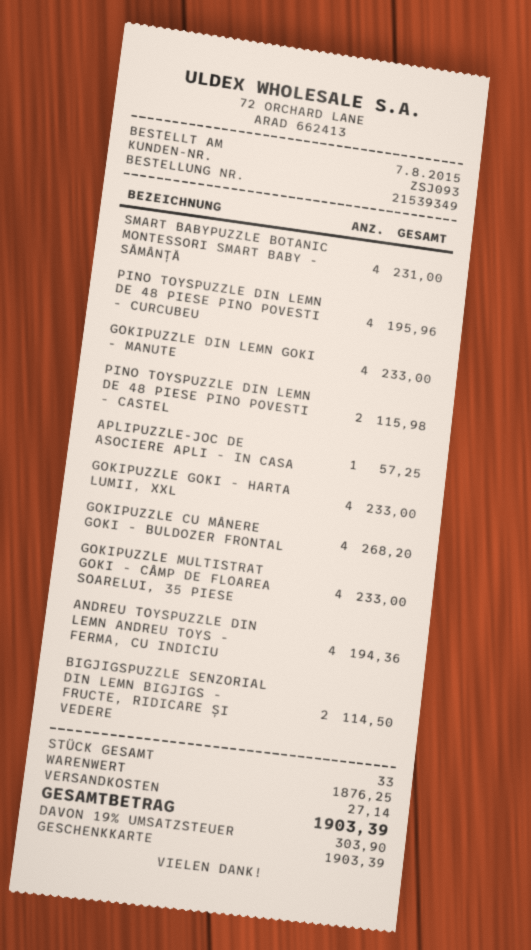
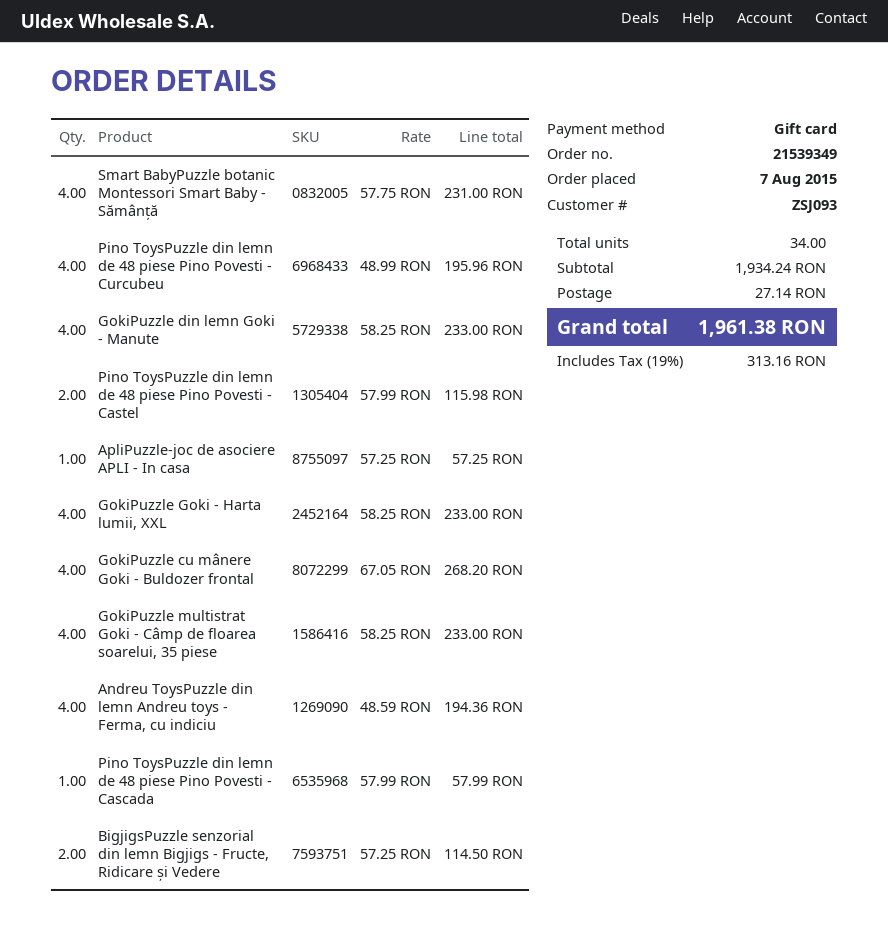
Pino ToysPuzzle din lemn de 48 piese Pino Povesti - Cascada: none -> 1 for 57.99
total quantity: 33 -> 34
subtotal: 1876.25 -> 1934.24
tax: 19% = 303.90 -> 19% = 313.16
total: 1903.39 -> 1961.38

